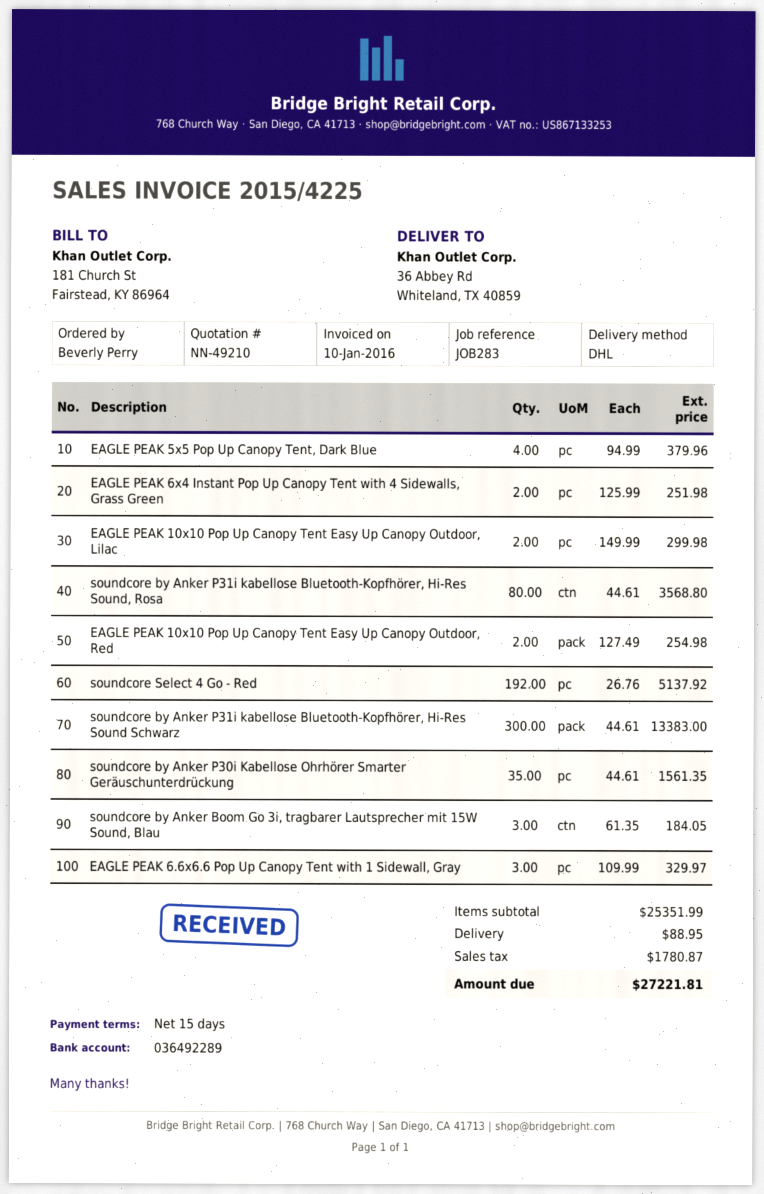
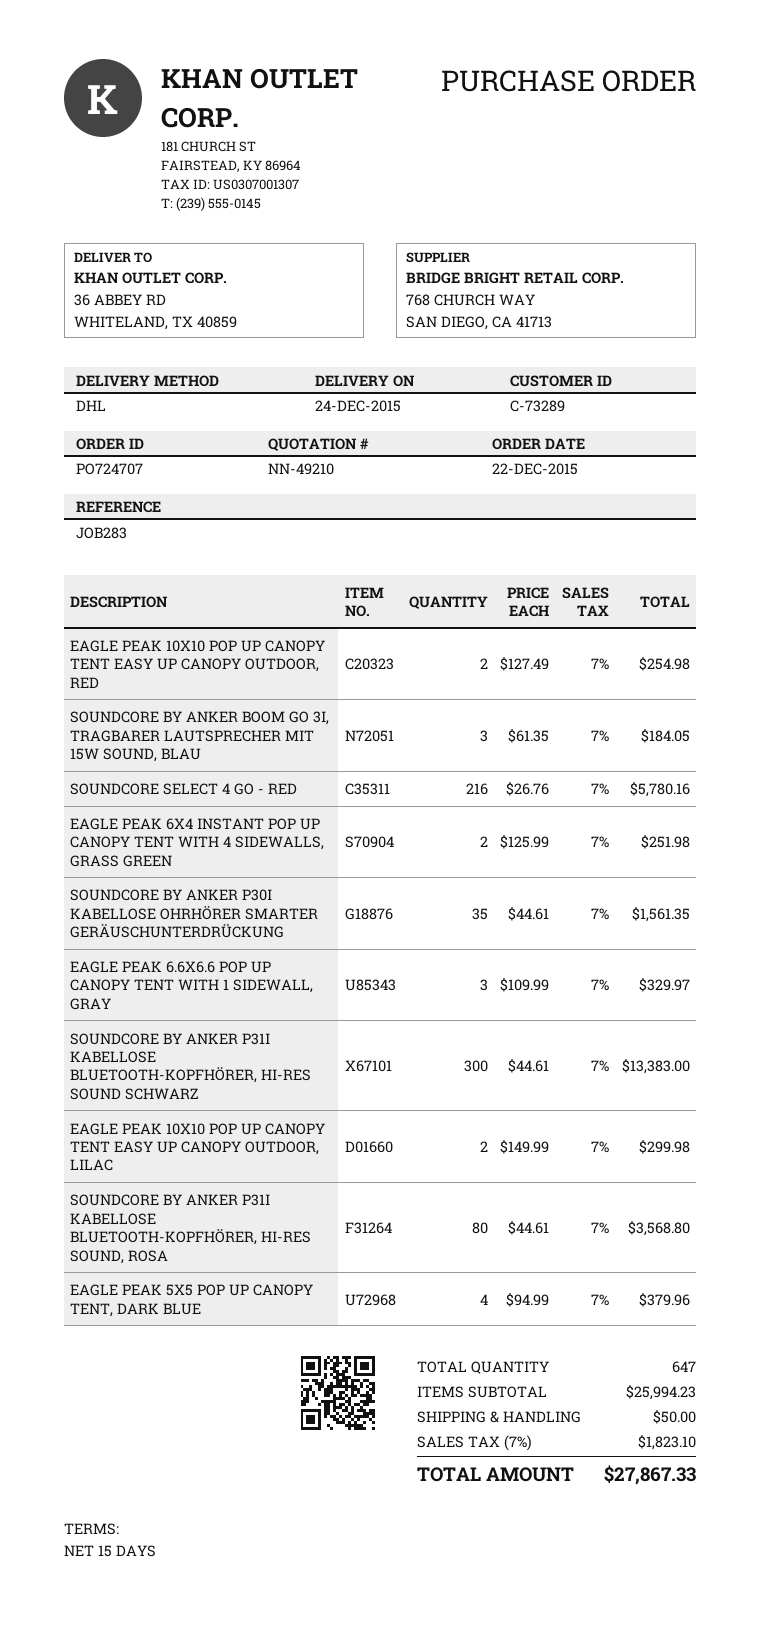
soundcore Select 4 Go - Red: 192 x 26.76 = 5137.92 -> 216 x 26.76 = 5780.16
subtotal: 25351.99 -> 25994.23
shipping: 88.95 -> 50.00
tax: 1780.87 -> 1823.10
total: 27221.81 -> 27867.33

